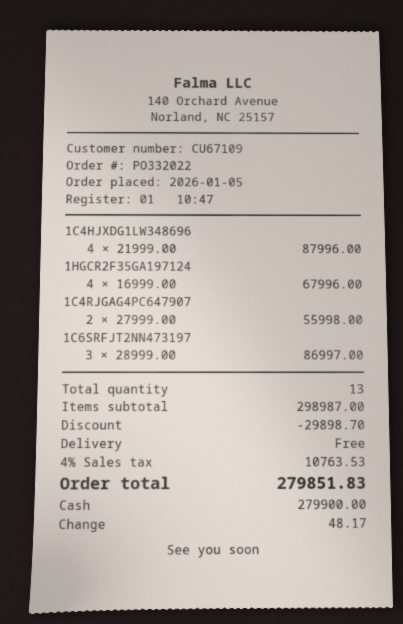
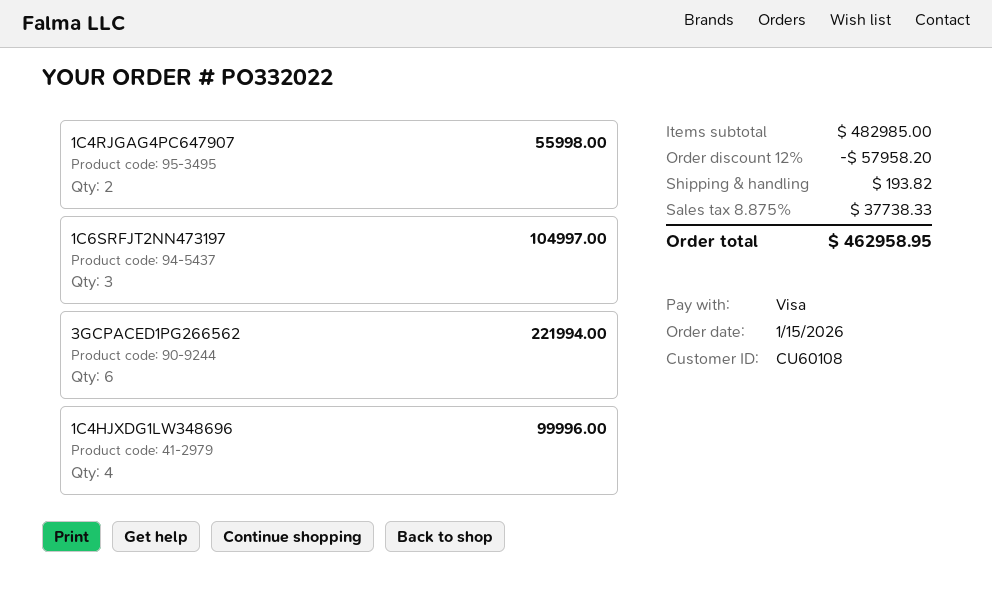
order date: 2026-01-05 -> 2026-01-15
customer number: CU67109 -> CU60108
payment method: cash -> Visa
1C4HJXDG1LW348696: 4 for 87996.00 -> 4 for 99996.00
1HGCR2F35GA197124: 4 for 67996.00 -> none
1C6SRFJT2NN473197: 3 for 86997.00 -> 3 for 104997.00
3GCPACED1PG266562: none -> 6 for 221994.00
subtotal: 298987.00 -> 482985.00
discount: 29898.70 -> 57958.20
shipping: 0.00 -> 193.82
tax: 4% = 10763.53 -> 8.875% = 37738.33
total: 279851.83 -> 462958.95

